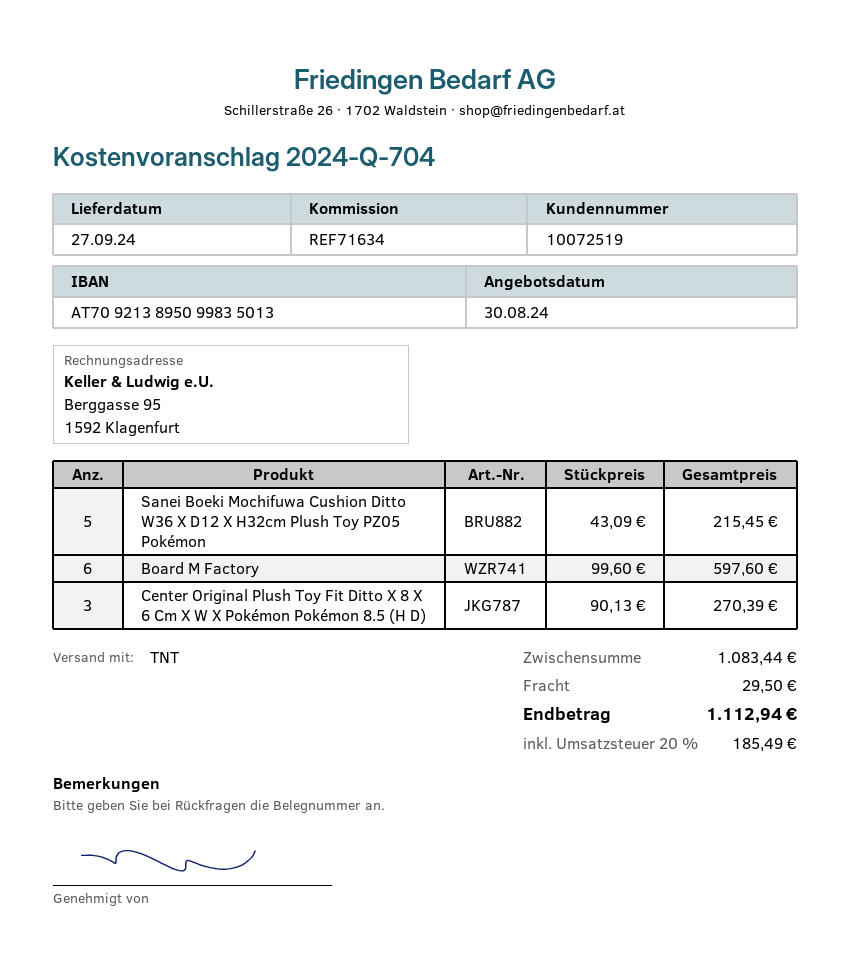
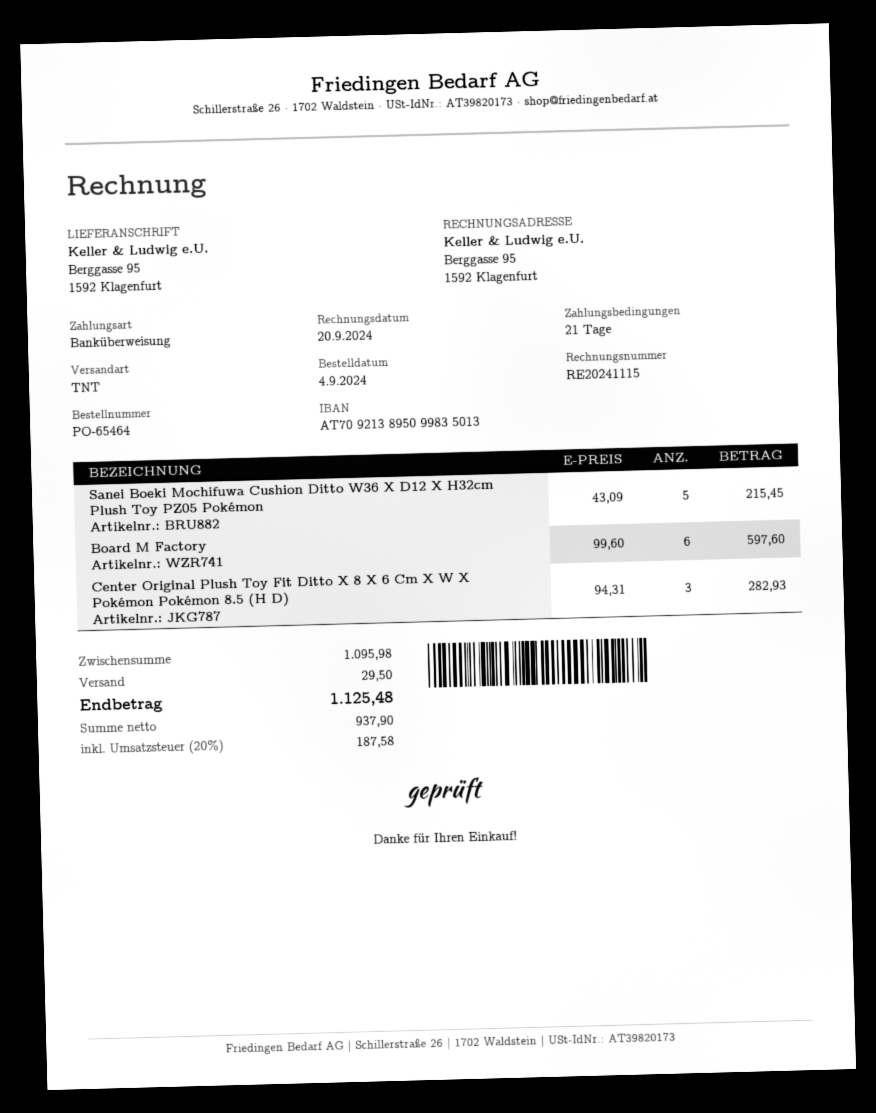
Center Original Plush Toy Fit Ditto X 8 X 6 Cm X W X Pokémon Pokémon 8.5 (H D): 3 x 90.13 = 270.39 -> 3 x 94.31 = 282.93
subtotal: 1083.44 -> 1095.98
tax: 20% = 185.49 -> 20% = 187.58
total: 1112.94 -> 1125.48

